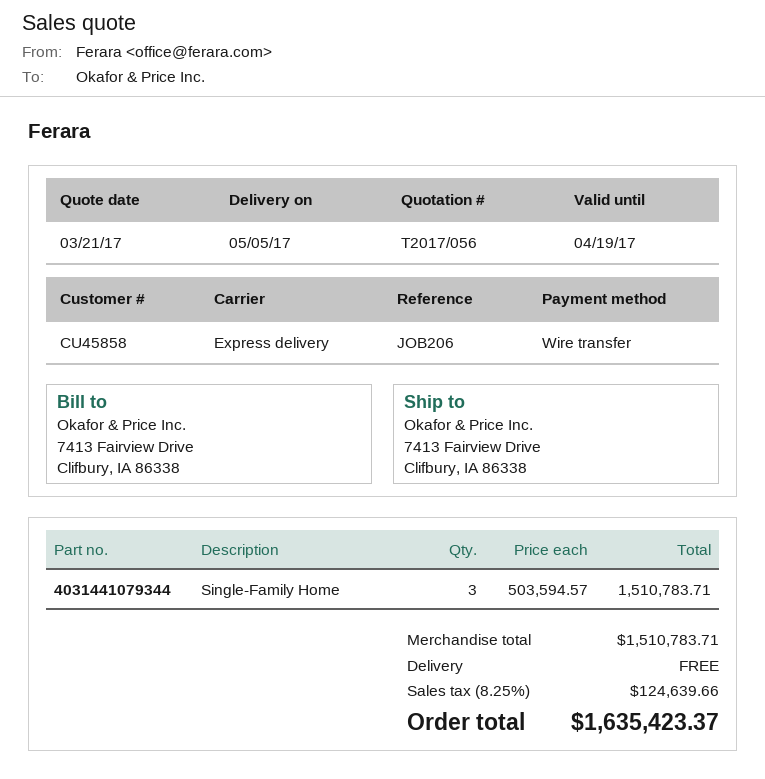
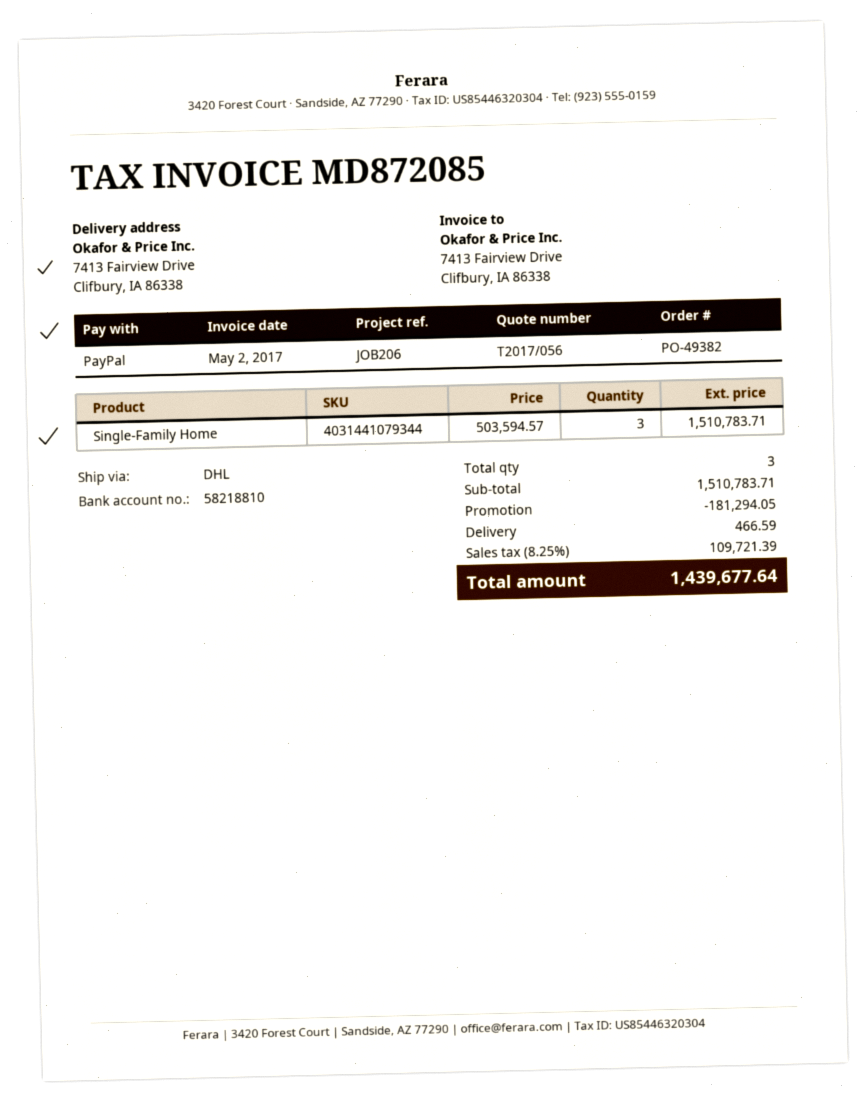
payment method: bank transfer -> PayPal
shipping method: express -> DHL
discount: none -> 181294.05
shipping: 0.00 -> 466.59
tax: 8.25% = 124639.66 -> 8.25% = 109721.39
total: 1635423.37 -> 1439677.64

